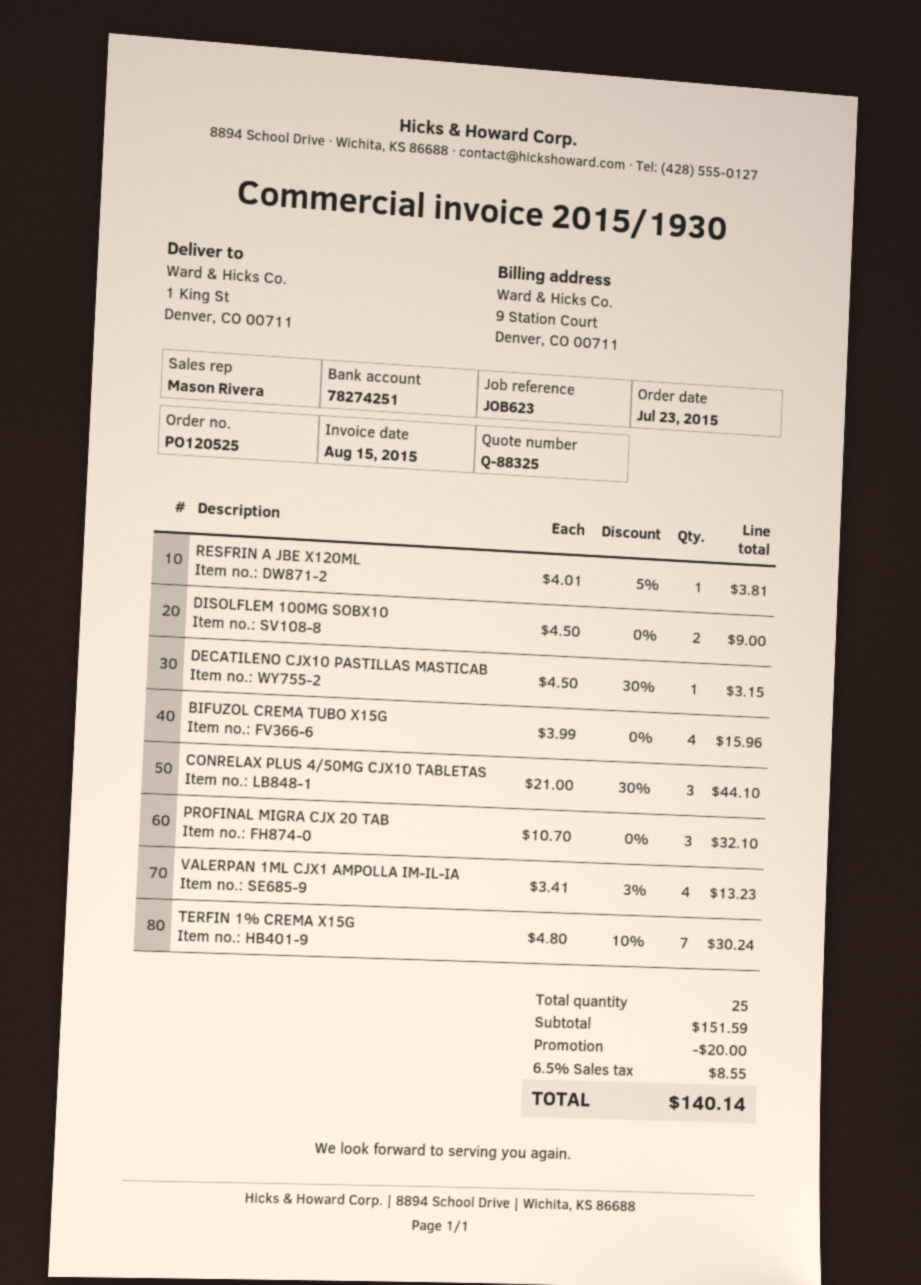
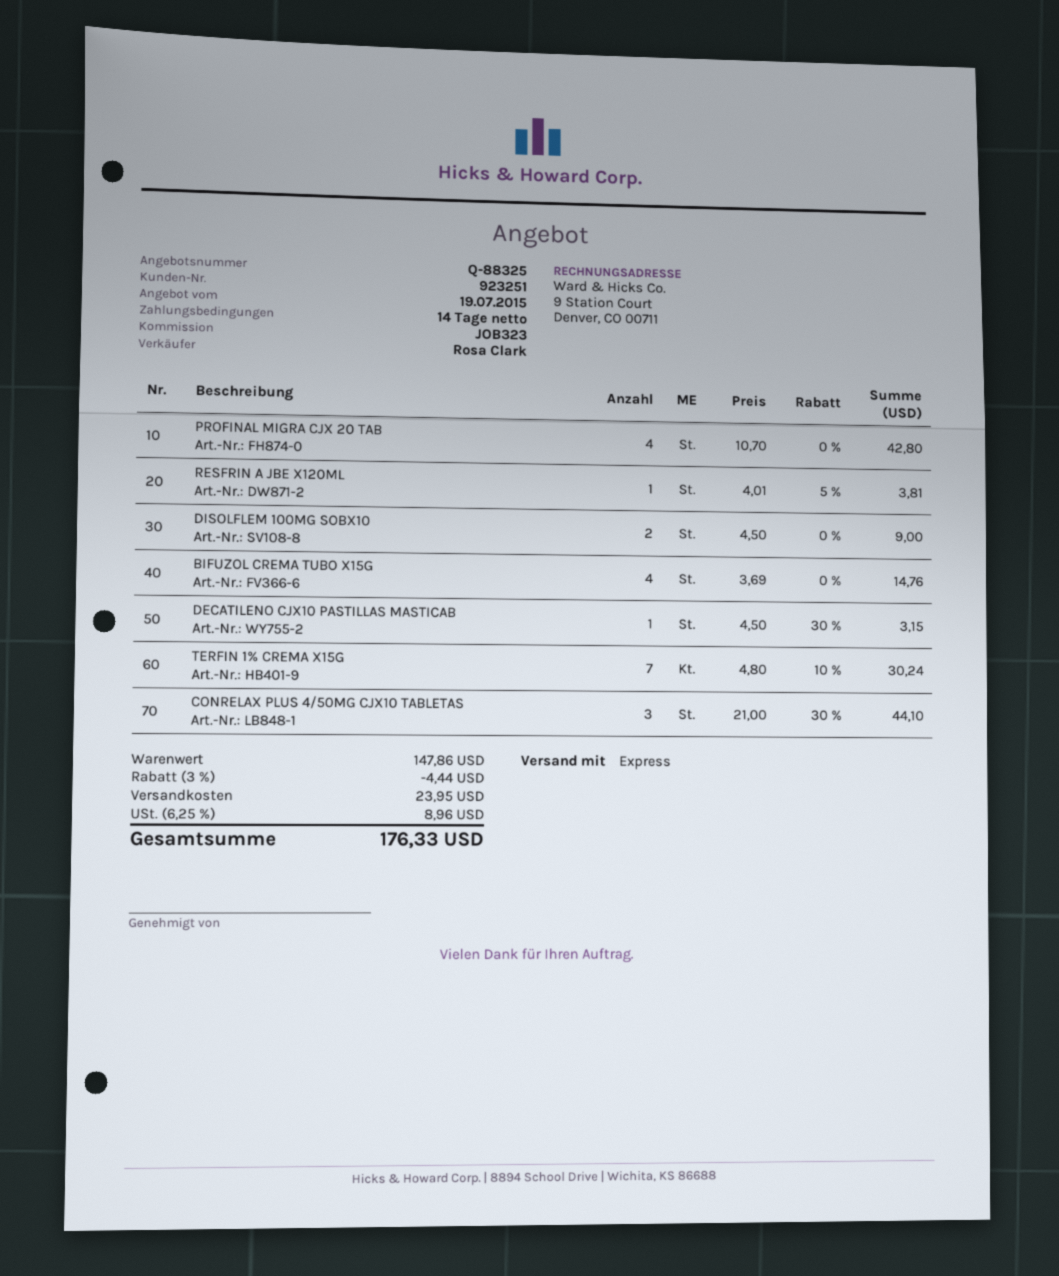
reference: JOB623 -> JOB323
sales rep: Mason Rivera -> Rosa Clark
BIFUZOL CREMA TUBO X15G: 4 x 3.99 = 15.96 -> 4 x 3.69 = 14.76
PROFINAL MIGRA CJX 20 TAB: 3 x 10.70 = 32.10 -> 4 x 10.70 = 42.80
VALERPAN 1ML CJX1 AMPOLLA IM-IL-IA: 4 x 3.41 - 3% = 13.23 -> none
subtotal: 151.59 -> 147.86
discount: 20.00 -> 4.44
shipping: none -> 23.95
tax: 6.5% = 8.55 -> 6.25% = 8.96
total: 140.14 -> 176.33

